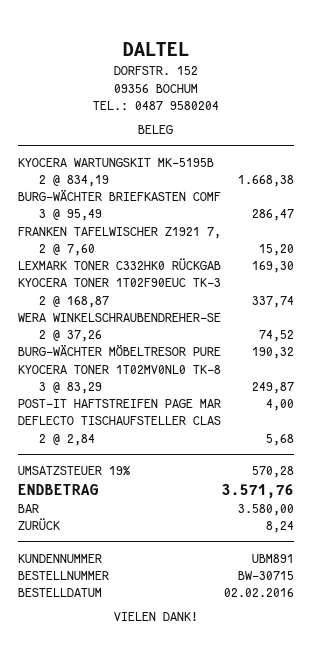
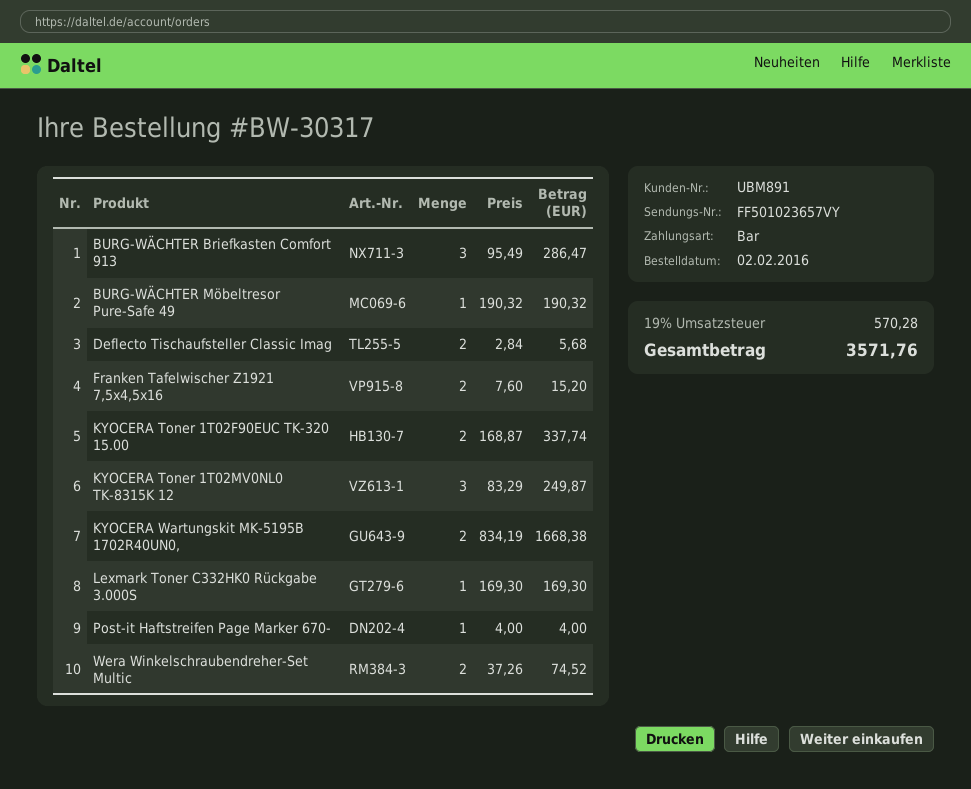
order number: BW-30715 -> BW-30317

